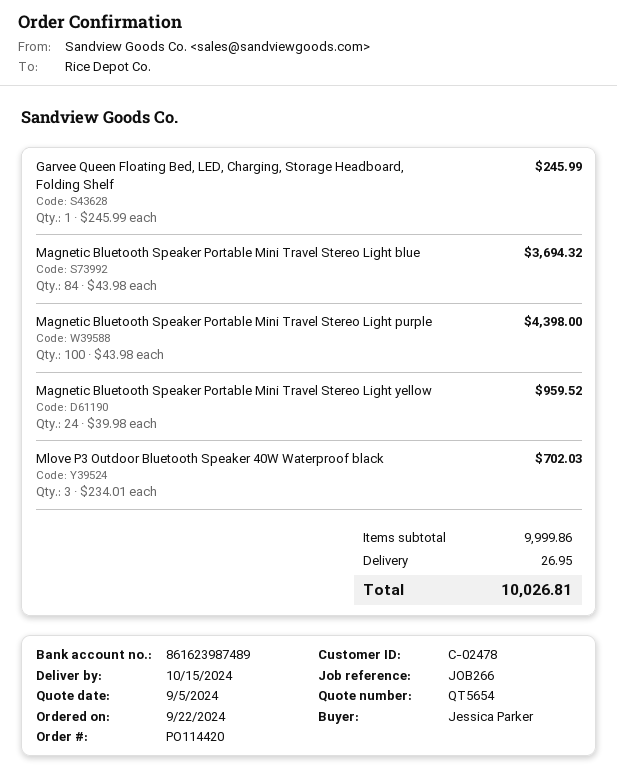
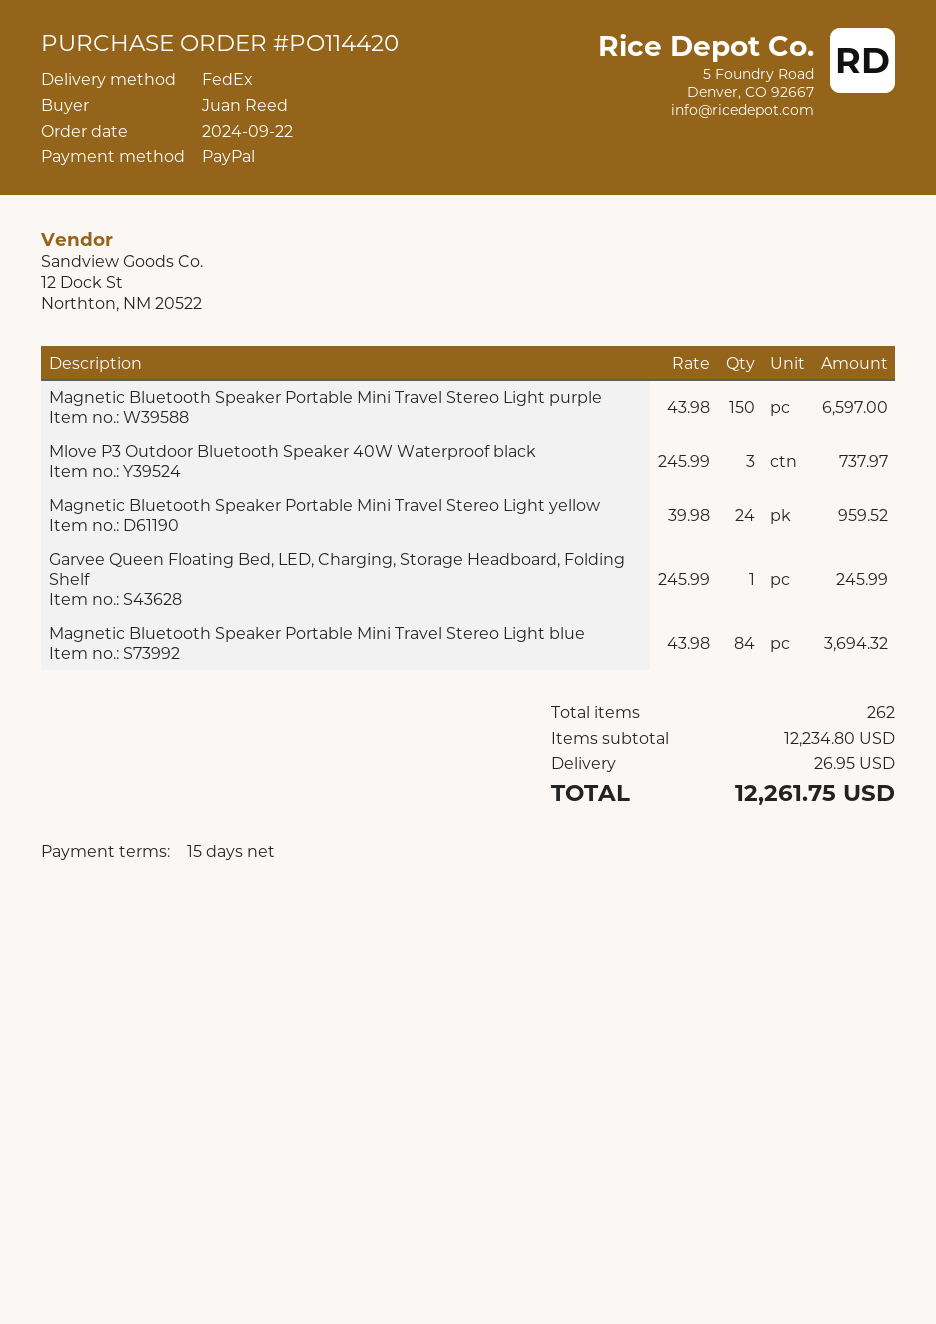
ordered by: Jessica Parker -> Juan Reed
Magnetic Bluetooth Speaker Portable Mini Travel Stereo Light purple: 100 x 43.98 = 4398.00 -> 150 x 43.98 = 6597.00
Mlove P3 Outdoor Bluetooth Speaker 40W Waterproof black: 3 x 234.01 = 702.03 -> 3 x 245.99 = 737.97
subtotal: 9999.86 -> 12234.80
total: 10026.81 -> 12261.75

